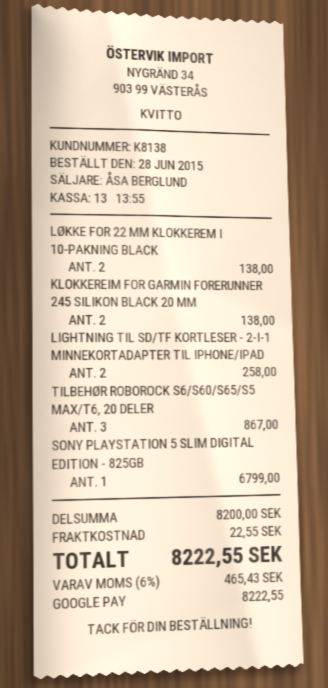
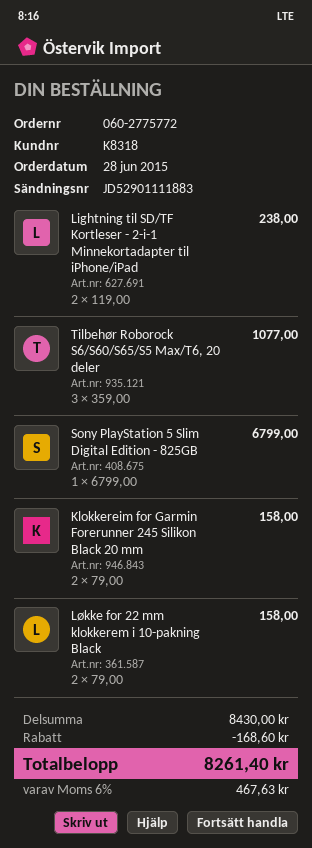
customer number: K8138 -> K8318
LØKKE FOR 22 MM KLOKKEREM I 10-PAKNING BLACK: 2 for 138.00 -> 2 for 158.00
KLOKKEREIM FOR GARMIN FORERUNNER 245 SILIKON BLACK 20 MM: 2 for 138.00 -> 2 for 158.00
LIGHTNING TIL SD/TF KORTLESER - 2-I-1 MINNEKORTADAPTER TIL IPHONE/IPAD: 2 for 258.00 -> 2 for 238.00
TILBEHØR ROBOROCK S6/S60/S65/S5 MAX/T6, 20 DELER: 3 for 867.00 -> 3 for 1077.00
subtotal: 8200.00 -> 8430.00
discount: none -> 168.60
shipping: 22.55 -> none
tax: 6% = 465.43 -> 6% = 467.63
total: 8222.55 -> 8261.40

